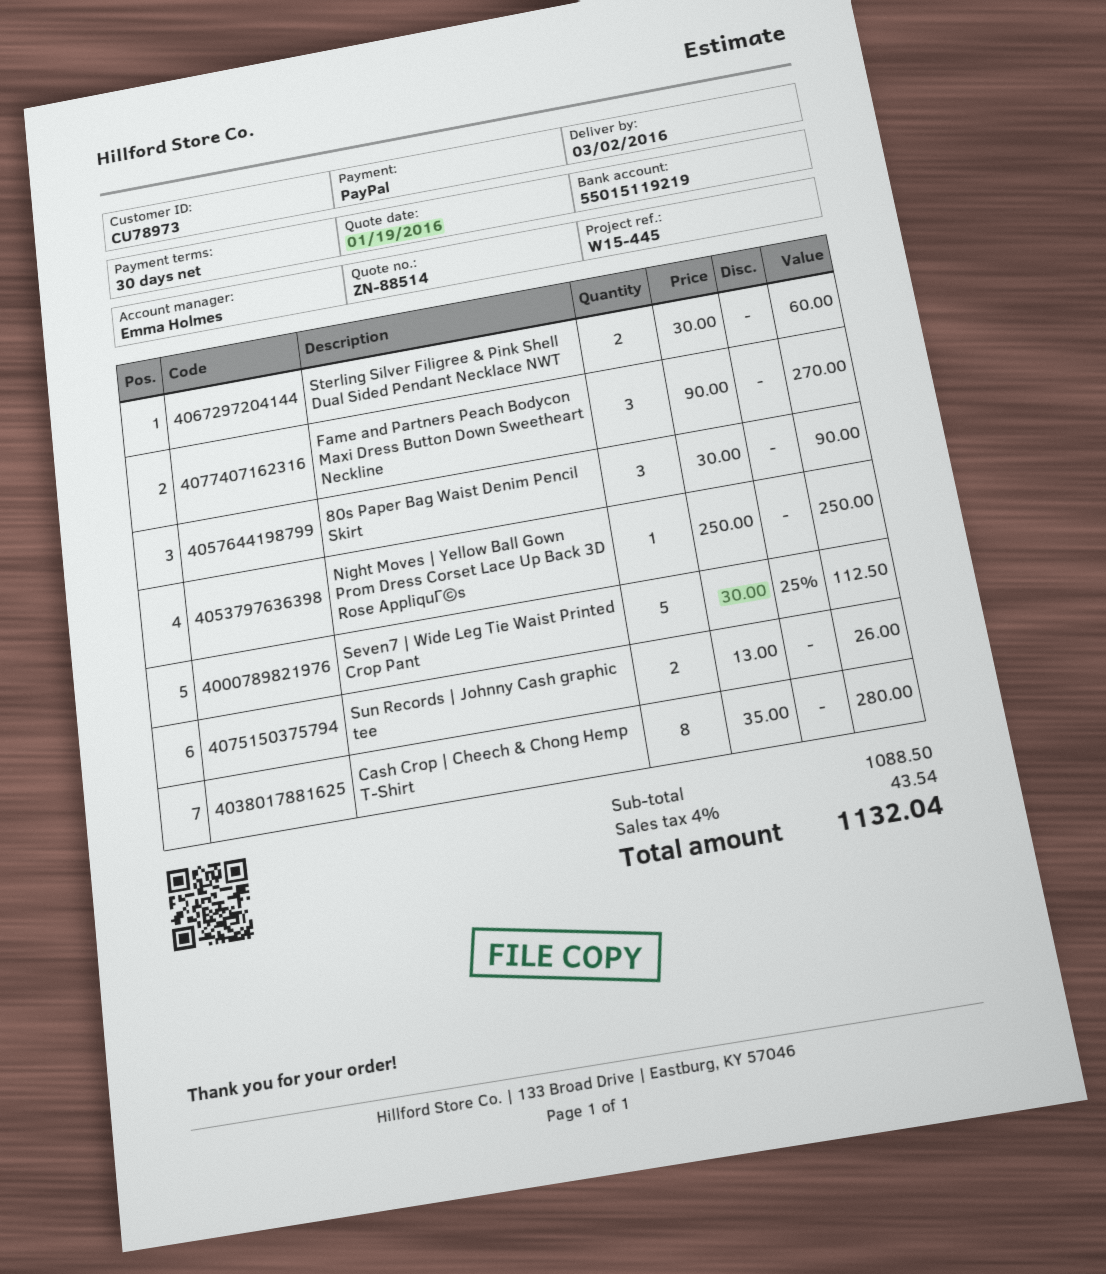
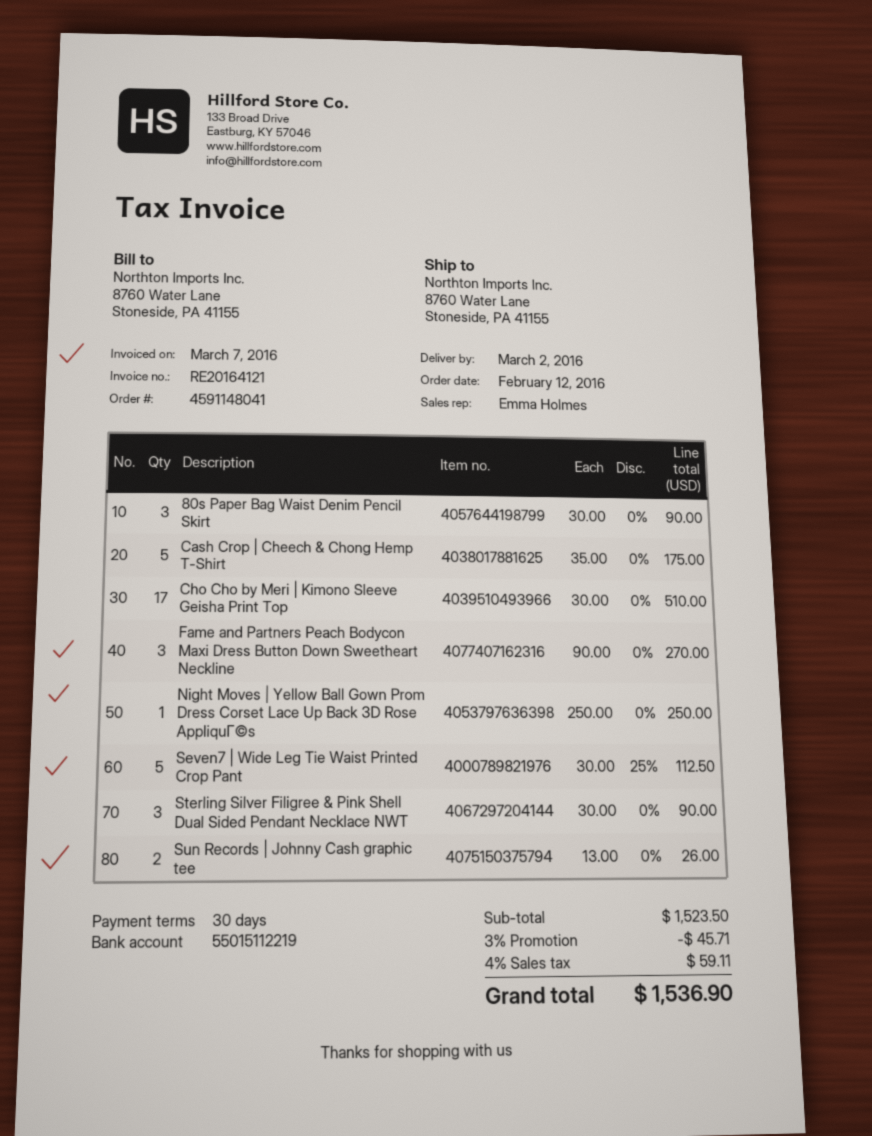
bank account: 55015119219 -> 55015112219
Sterling Silver Filigree & Pink Shell Dual Sided Pendant Necklace NWT: 2 x 30.00 = 60.00 -> 3 x 30.00 = 90.00
Cash Crop | Cheech & Chong Hemp T-Shirt: 8 x 35.00 = 280.00 -> 5 x 35.00 = 175.00
Cho Cho by Meri | Kimono Sleeve Geisha Print Top: none -> 17 x 30.00 = 510.00
subtotal: 1088.50 -> 1523.50
discount: none -> 3% = 45.71
tax: 4% = 43.54 -> 4% = 59.11
total: 1132.04 -> 1536.90

